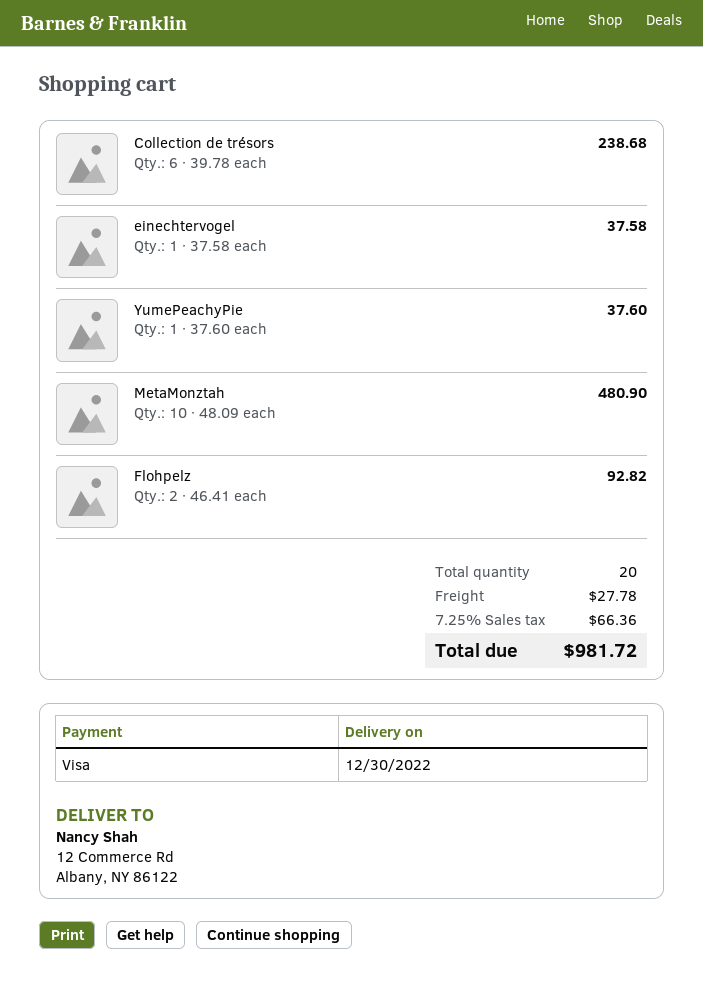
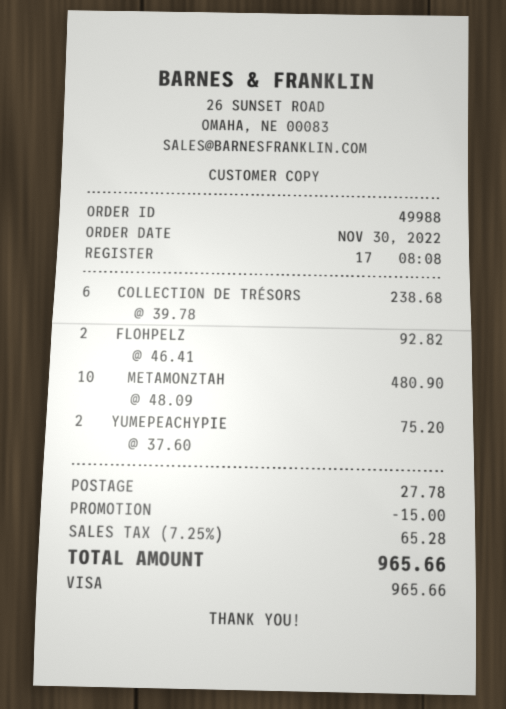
einechtervogel: 1 x 37.58 = 37.58 -> none
YumePeachyPie: 1 x 37.60 = 37.60 -> 2 x 37.60 = 75.20
discount: none -> 15.00
tax: 7.25% = 66.36 -> 7.25% = 65.28
total: 981.72 -> 965.66

